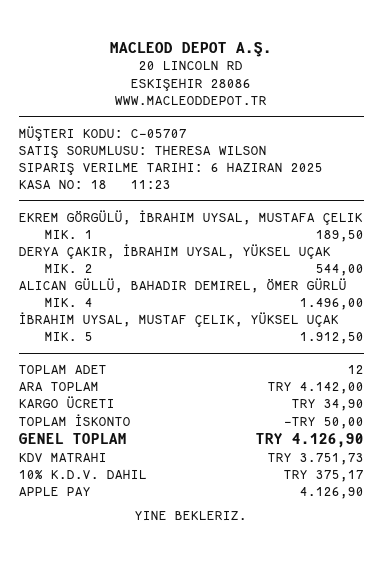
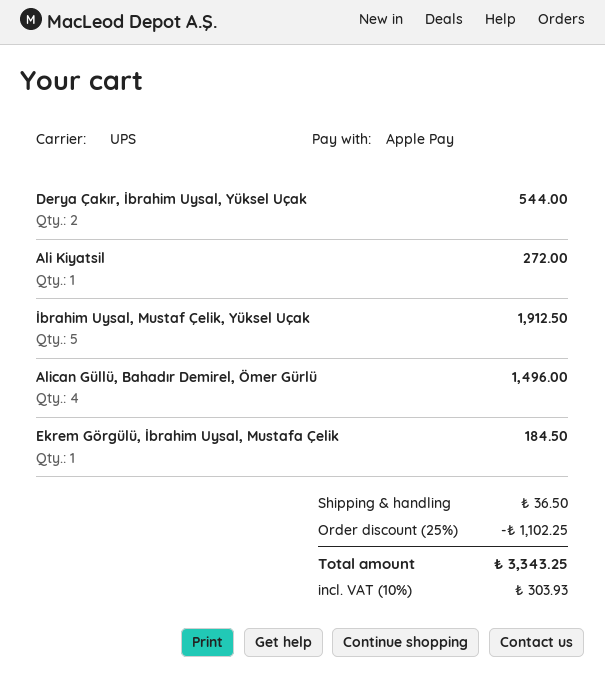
EKREM GÖRGÜLÜ, İBRAHIM UYSAL, MUSTAFA ÇELIK: 1 for 189.50 -> 1 for 184.50
Ali Kiyatsil: none -> 1 for 272.00
discount: 50.00 -> 1102.25
shipping: 34.90 -> 36.50
tax: 10% = 375.17 -> 10% = 303.93
total: 4126.90 -> 3343.25

